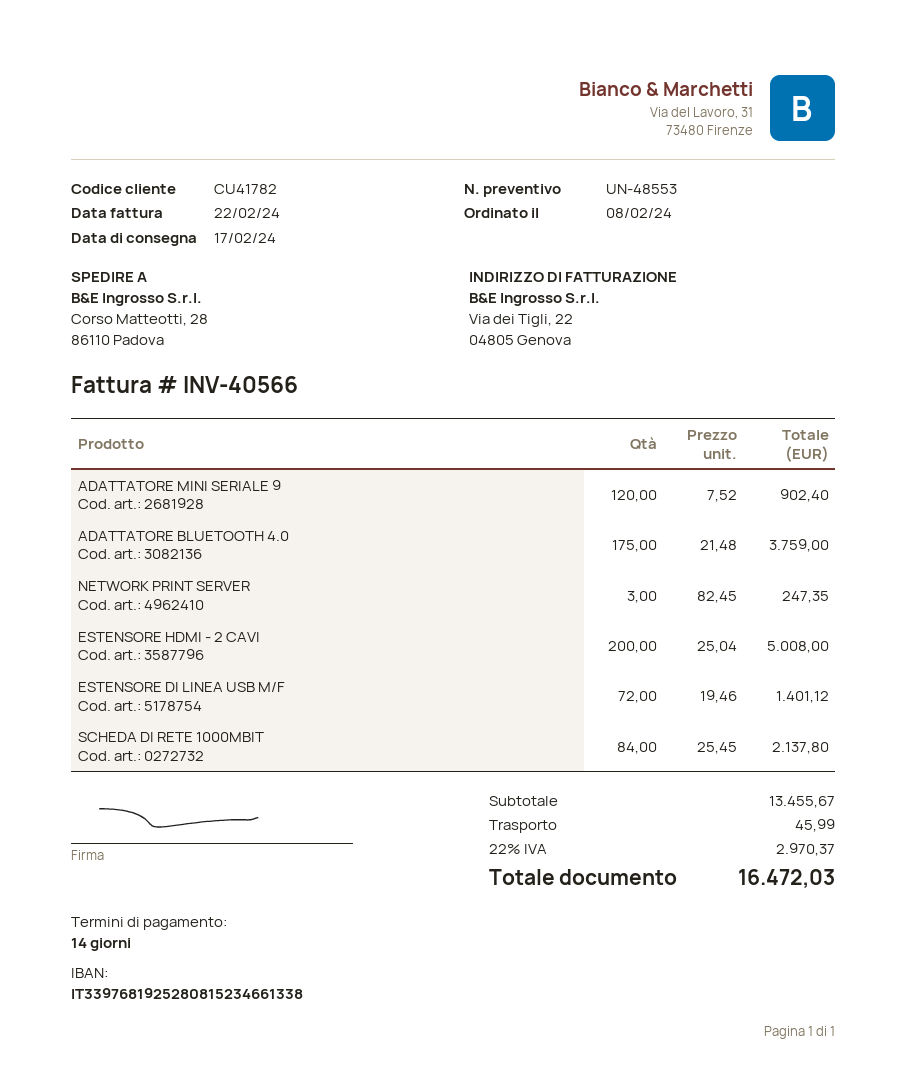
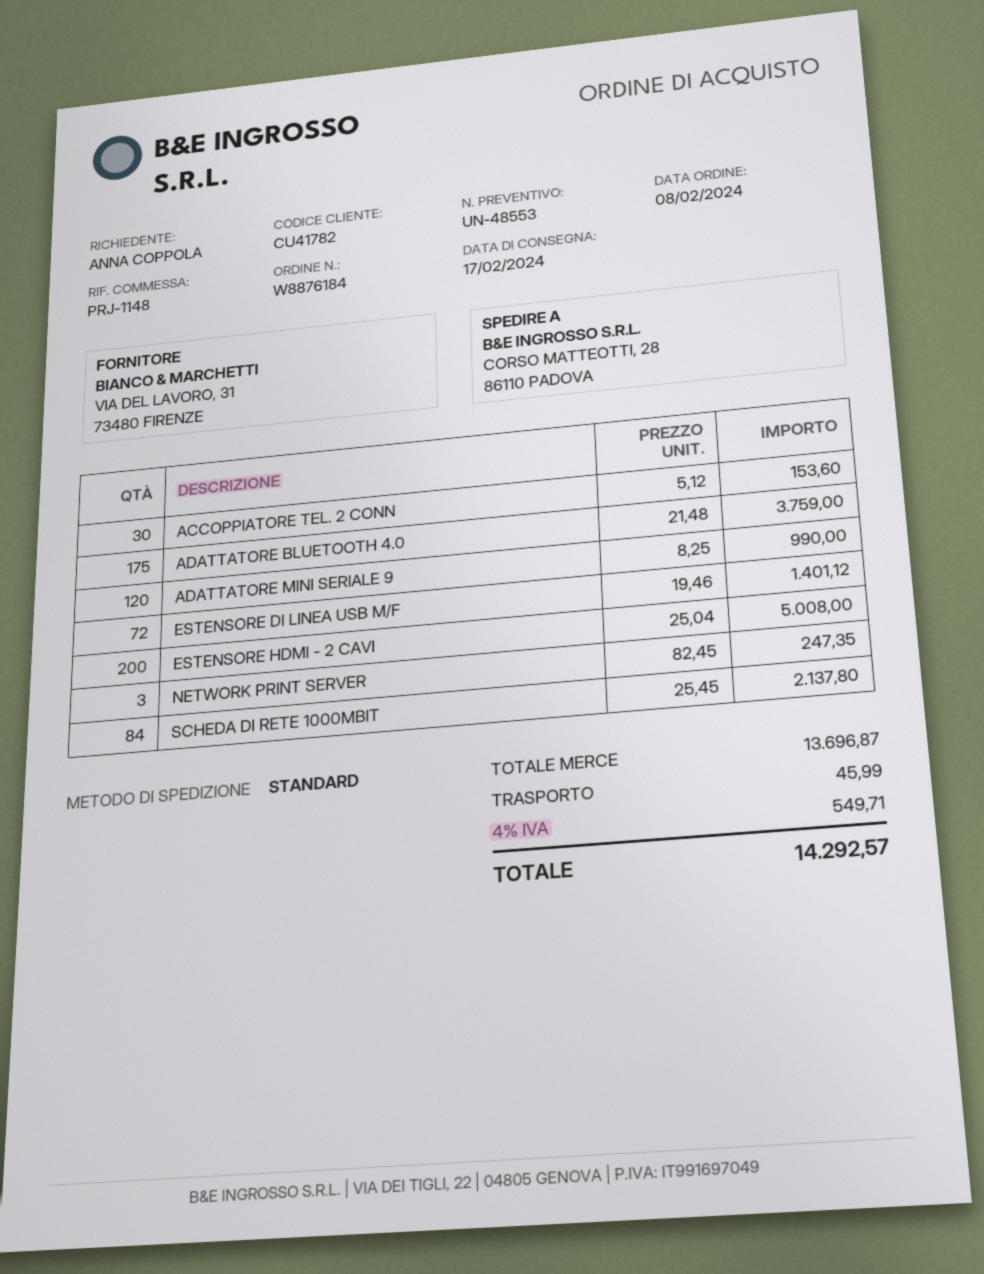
ADATTATORE MINI SERIALE 9: 120 x 7.52 = 902.40 -> 120 x 8.25 = 990.00
ACCOPPIATORE TEL. 2 CONN: none -> 30 x 5.12 = 153.60
subtotal: 13455.67 -> 13696.87
tax: 22% = 2970.37 -> 4% = 549.71
total: 16472.03 -> 14292.57

